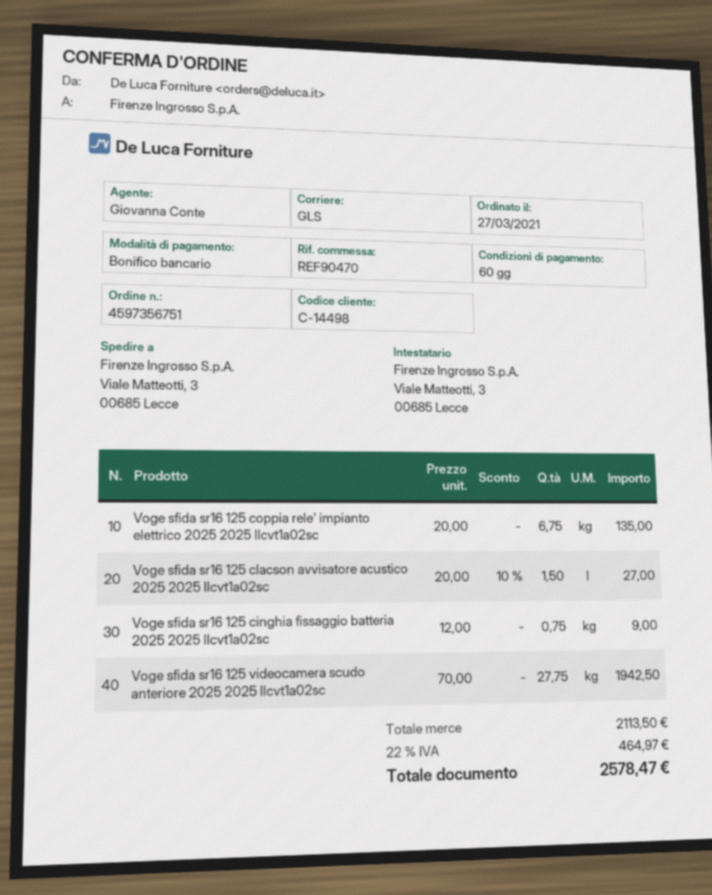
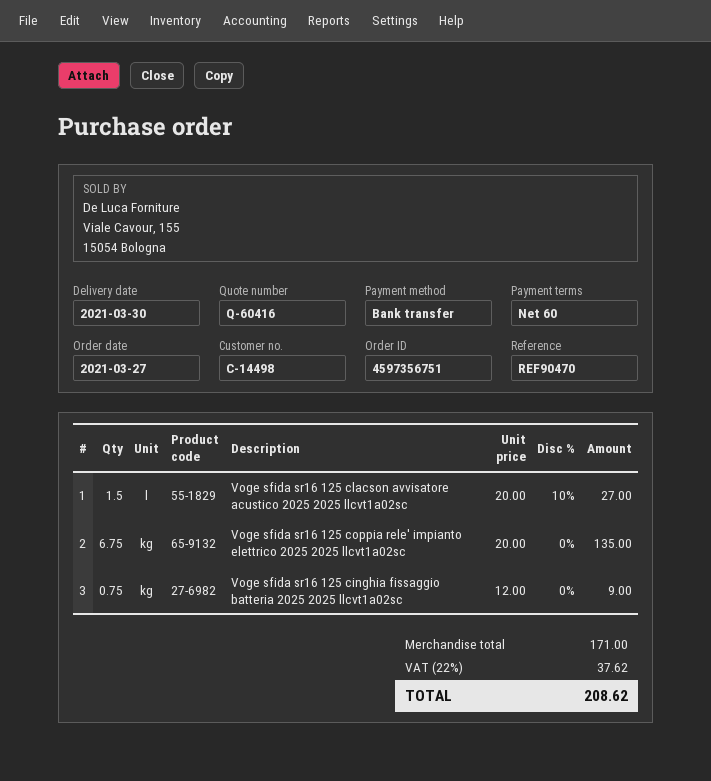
Voge sfida sr16 125 videocamera scudo anteriore 2025 2025 llcvt1a02sc: 27.75 x 70.00 = 1942.50 -> none
subtotal: 2113.50 -> 171.00
tax: 22% = 464.97 -> 22% = 37.62
total: 2578.47 -> 208.62

